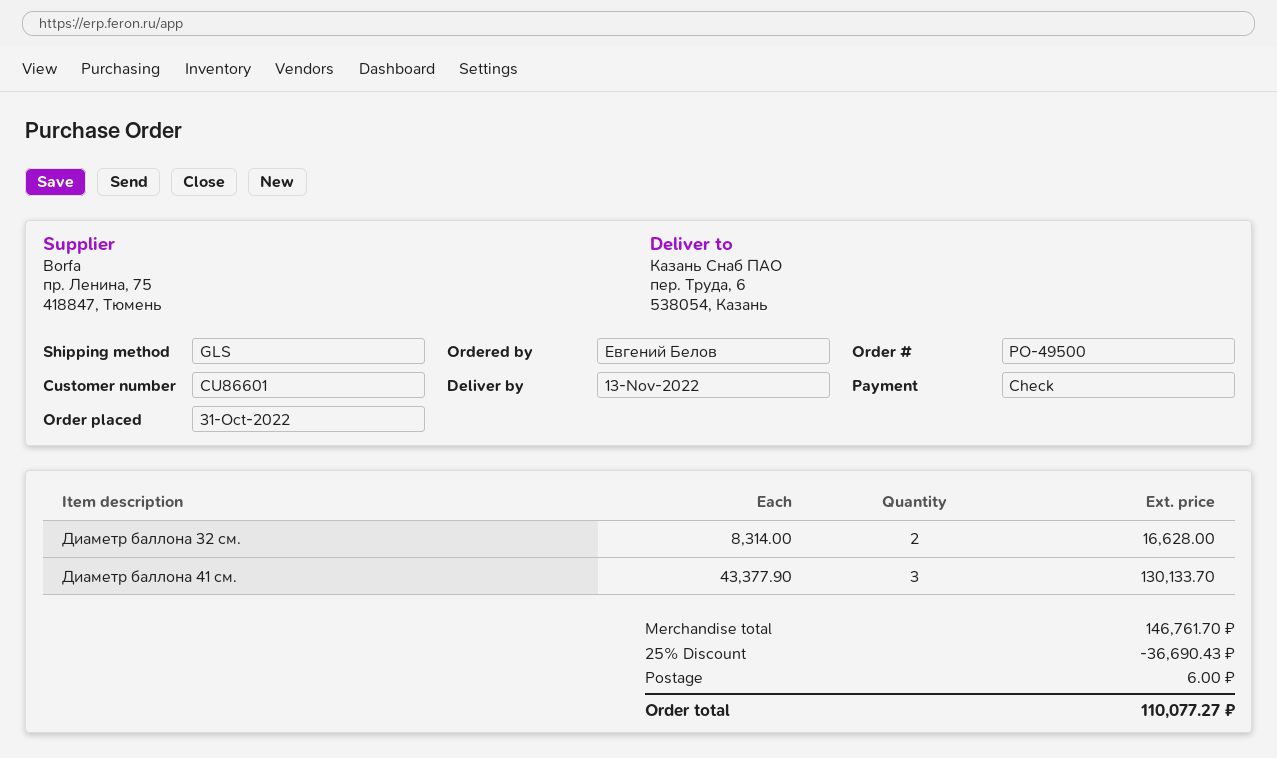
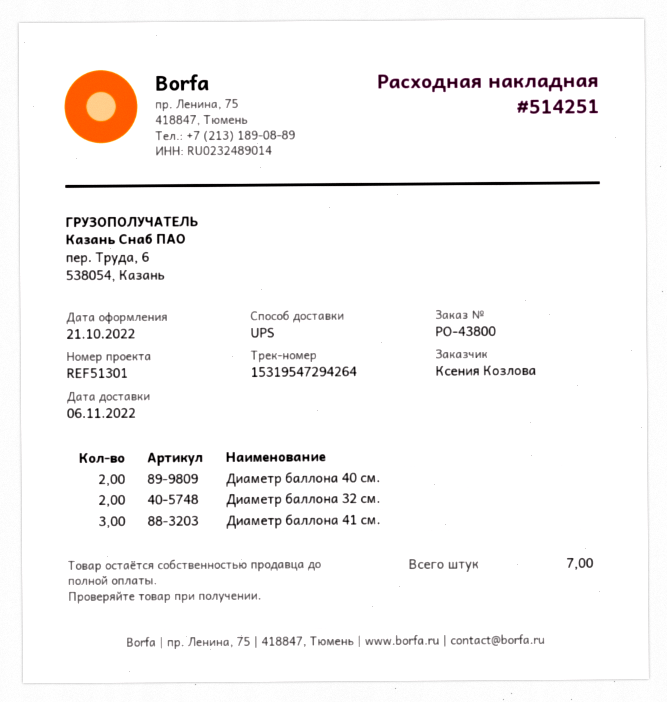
order number: PO-49500 -> PO-43800
order date: 2022-10-31 -> 2022-10-21
delivery date: 2022-11-13 -> 2022-11-06
ordered by: Евгений Белов -> Ксения Козлова
shipping method: GLS -> UPS
Диаметр баллона 40 см.: none -> 2

